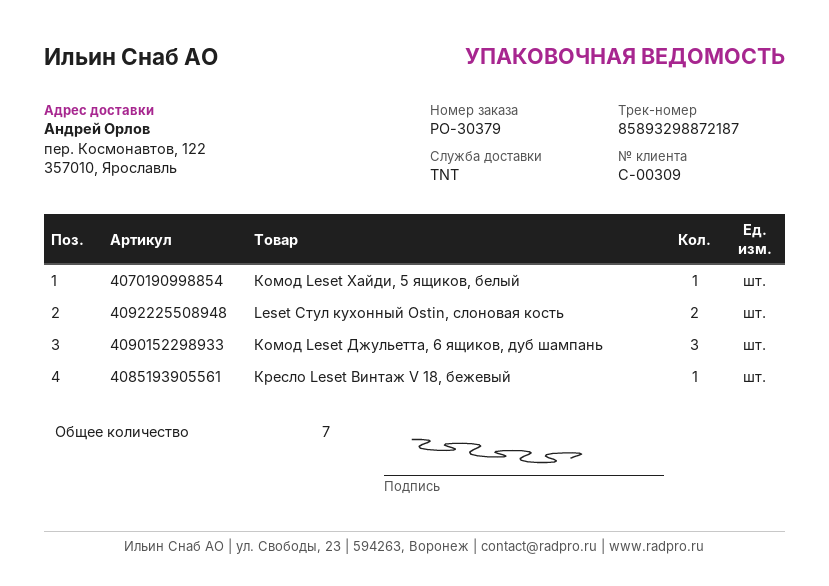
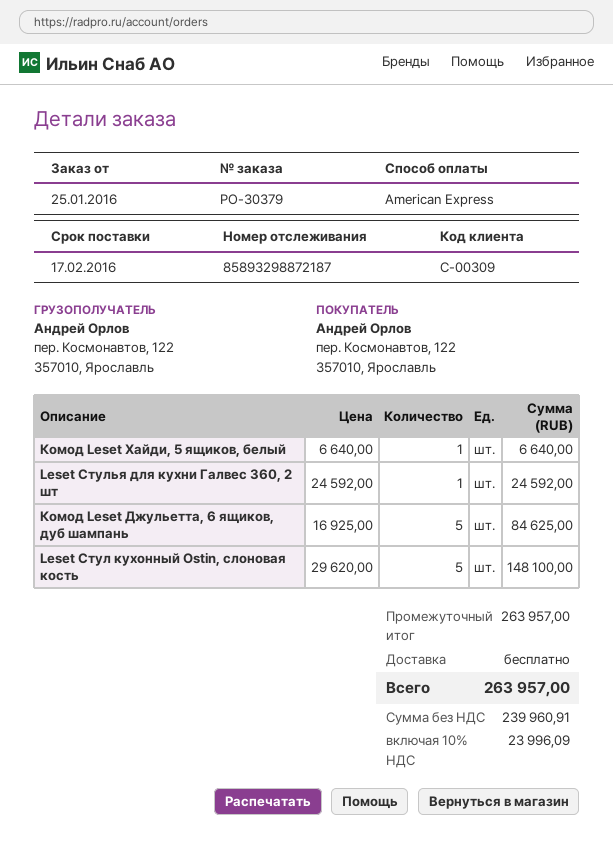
Leset Стул кухонный Ostin, слоновая кость: 2 -> 5
Комод Leset Джульетта, 6 ящиков, дуб шампань: 3 -> 5
Кресло Leset Винтаж V 18, бежевый: 1 -> none
Leset Стулья для кухни Галвес 360, 2 шт: none -> 1

